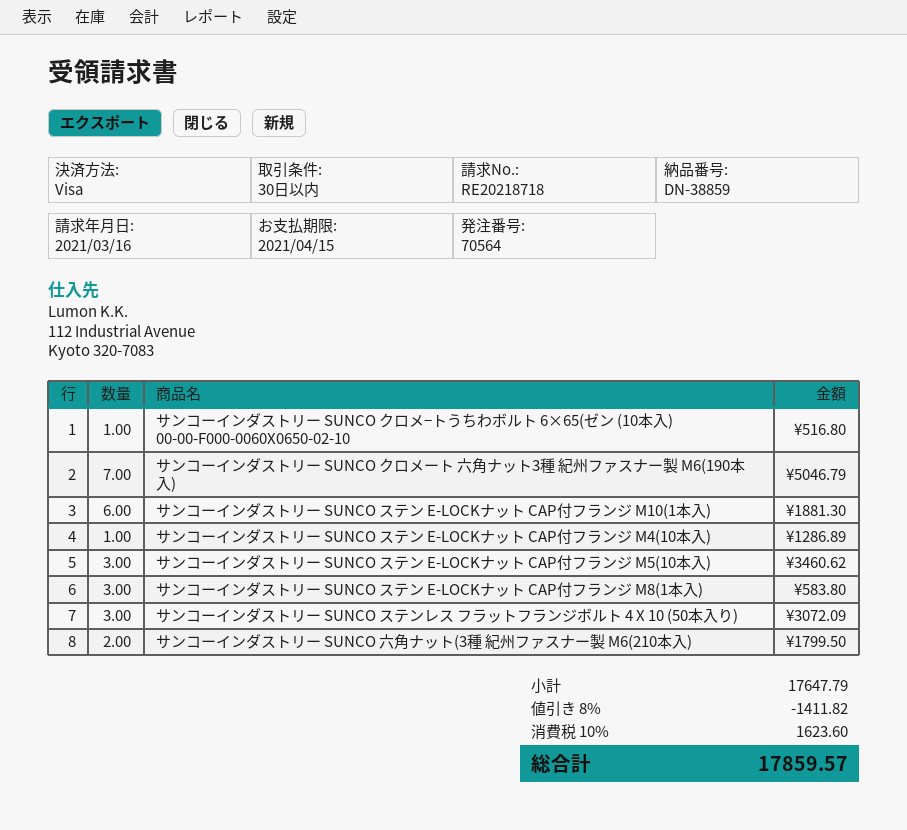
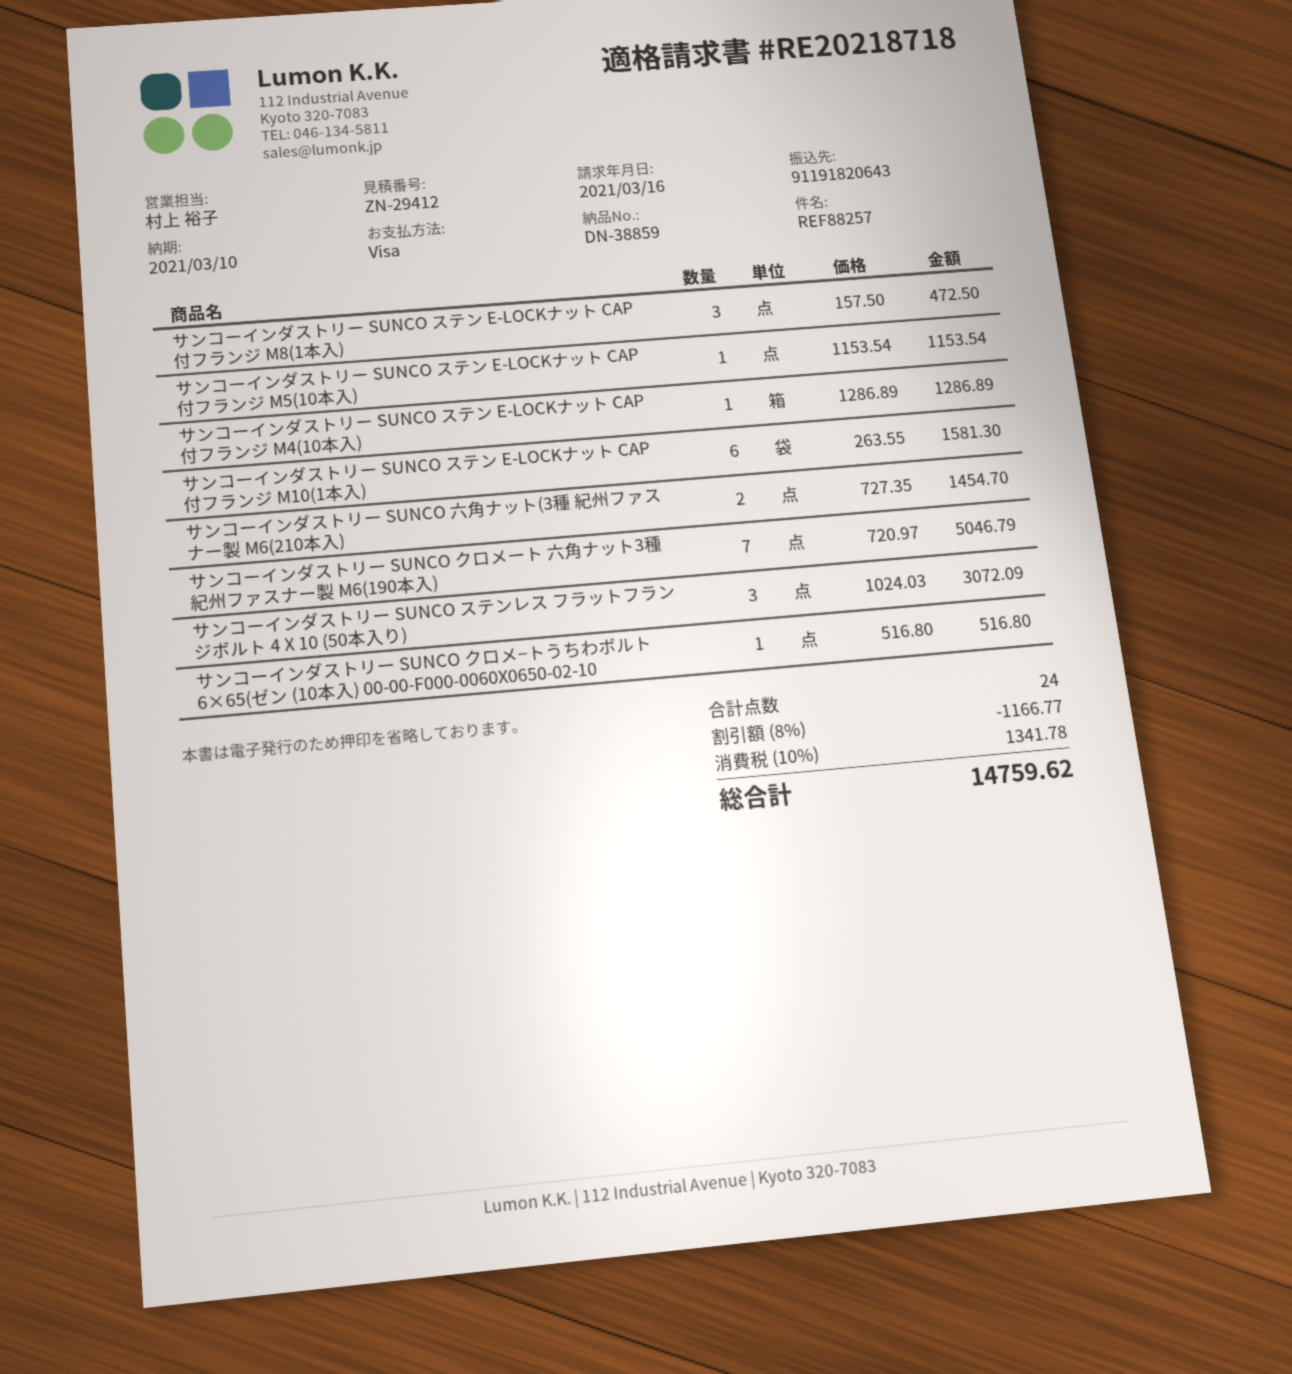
サンコーインダストリー SUNCO ステン E-LOCKナット CAP付フランジ M10(1本入): 6 for 1881.30 -> 6 for 1581.30
サンコーインダストリー SUNCO ステン E-LOCKナット CAP付フランジ M5(10本入): 3 for 3460.62 -> 1 for 1153.54
サンコーインダストリー SUNCO ステン E-LOCKナット CAP付フランジ M8(1本入): 3 for 583.80 -> 3 for 472.50
サンコーインダストリー SUNCO 六角ナット(3種 紀州ファスナー製 M6(210本入): 2 for 1799.50 -> 2 for 1454.70
discount: 8% = 1411.82 -> 8% = 1166.77
tax: 10% = 1623.60 -> 10% = 1341.78
total: 17859.57 -> 14759.62

